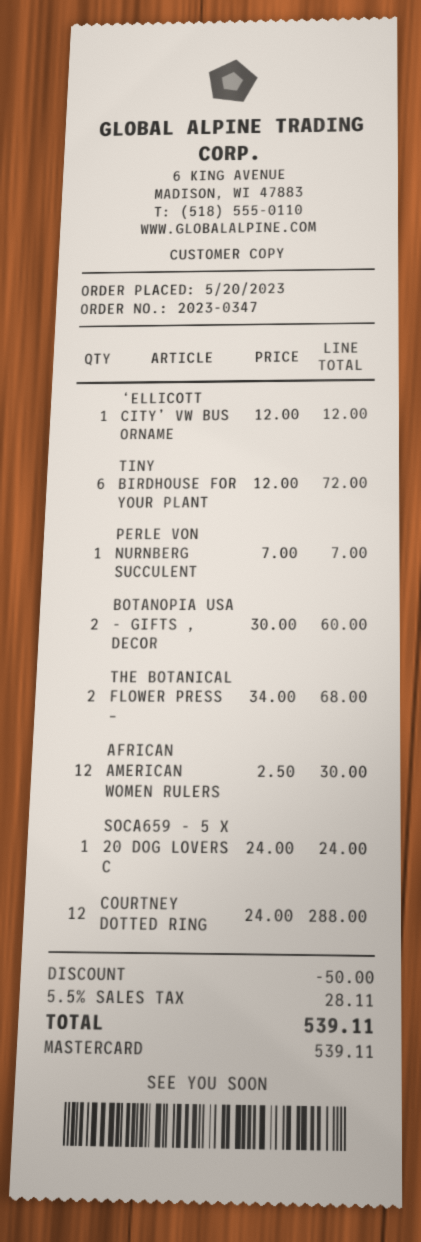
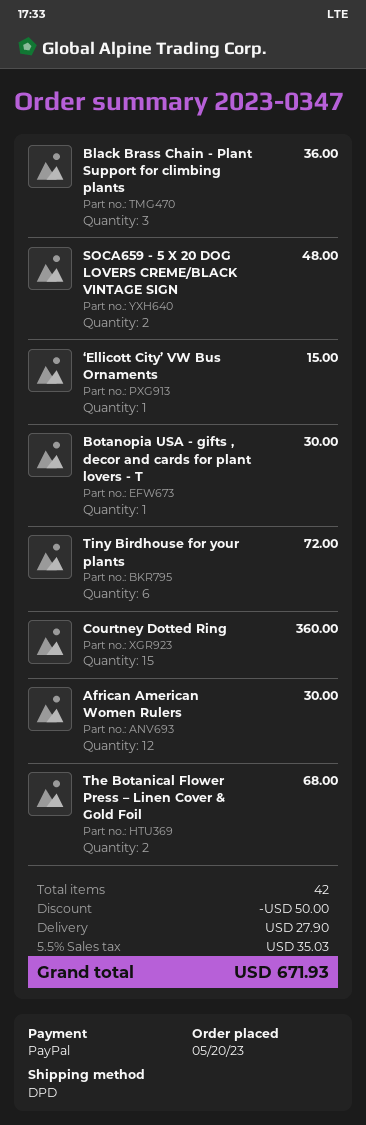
payment method: Mastercard -> PayPal
‘ELLICOTT CITY’ VW BUS ORNAME: 1 for 12.00 -> 1 for 15.00
PERLE VON NURNBERG SUCCULENT: 1 for 7.00 -> none
BOTANOPIA USA - GIFTS , DECOR: 2 for 60.00 -> 1 for 30.00
SOCA659 - 5 X 20 DOG LOVERS C: 1 for 24.00 -> 2 for 48.00
COURTNEY DOTTED RING: 12 for 288.00 -> 15 for 360.00
Black Brass Chain - Plant Support for climbing plants: none -> 3 for 36.00
shipping: none -> 27.90
tax: 5.5% = 28.11 -> 5.5% = 35.03
total: 539.11 -> 671.93

